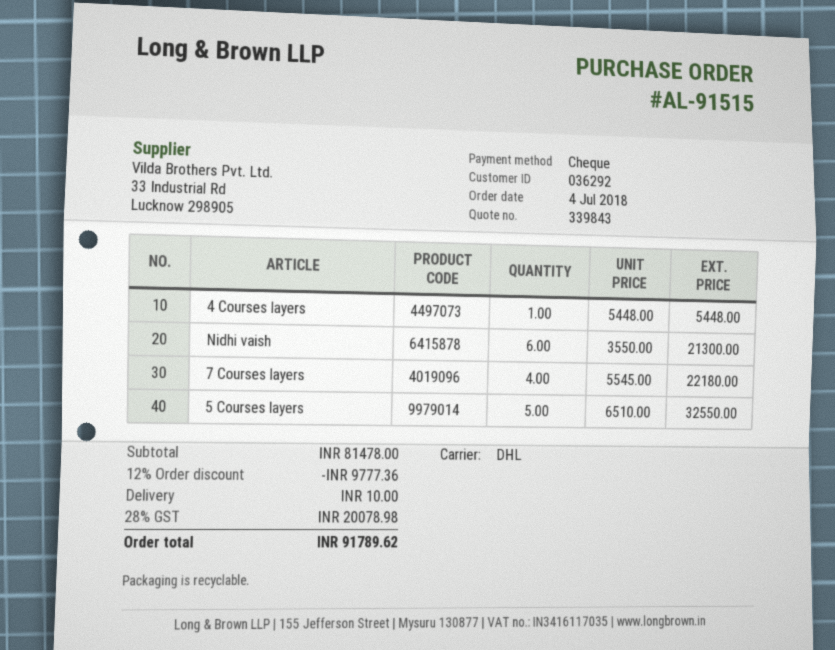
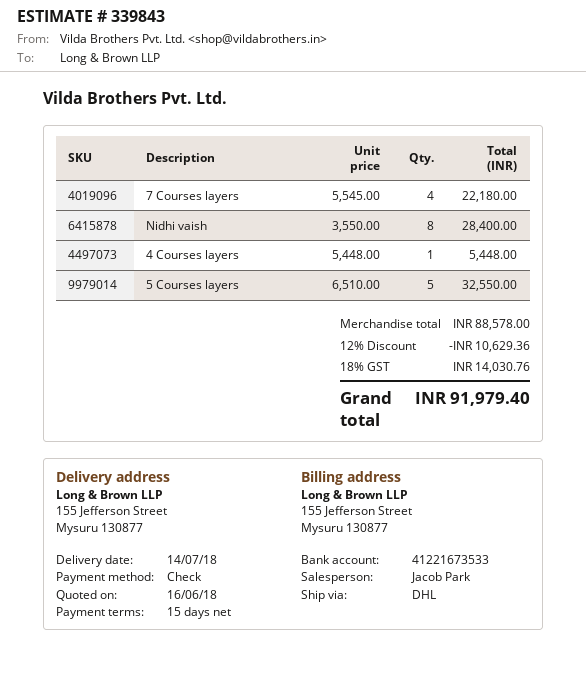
Nidhi vaish: 6 x 3550.00 = 21300.00 -> 8 x 3550.00 = 28400.00
subtotal: 81478.00 -> 88578.00
discount: 12% = 9777.36 -> 12% = 10629.36
shipping: 10.00 -> none
tax: 28% = 20078.98 -> 18% = 14030.76
total: 91789.62 -> 91979.40

